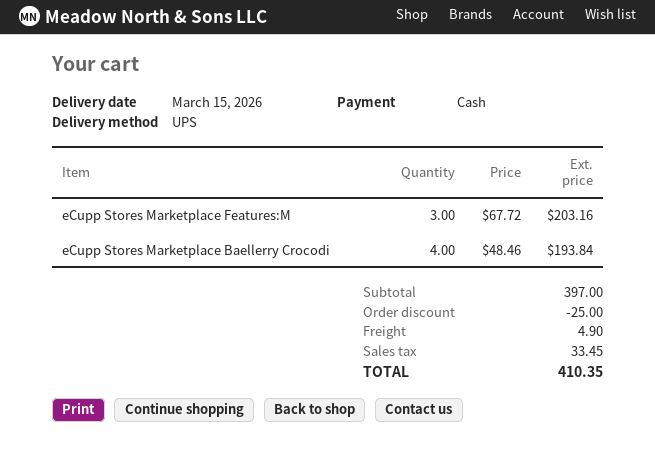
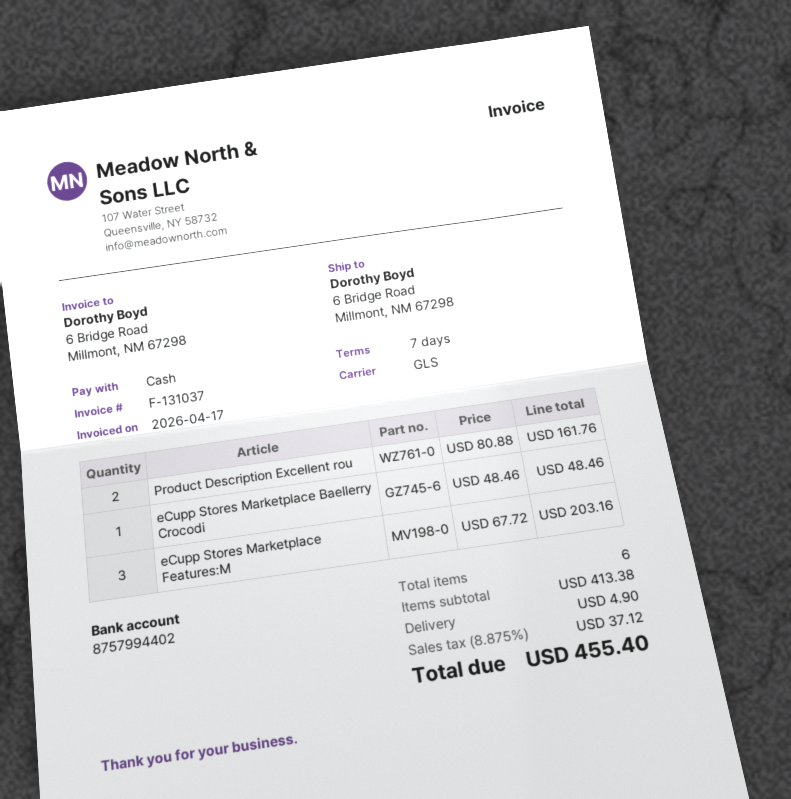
shipping method: UPS -> GLS
eCupp Stores Marketplace Baellerry Crocodi: 4 x 48.46 = 193.84 -> 1 x 48.46 = 48.46
Product Description Excellent rou: none -> 2 x 80.88 = 161.76
subtotal: 397.00 -> 413.38
discount: 25.00 -> none
tax: 33.45 -> 37.12
total: 410.35 -> 455.40

